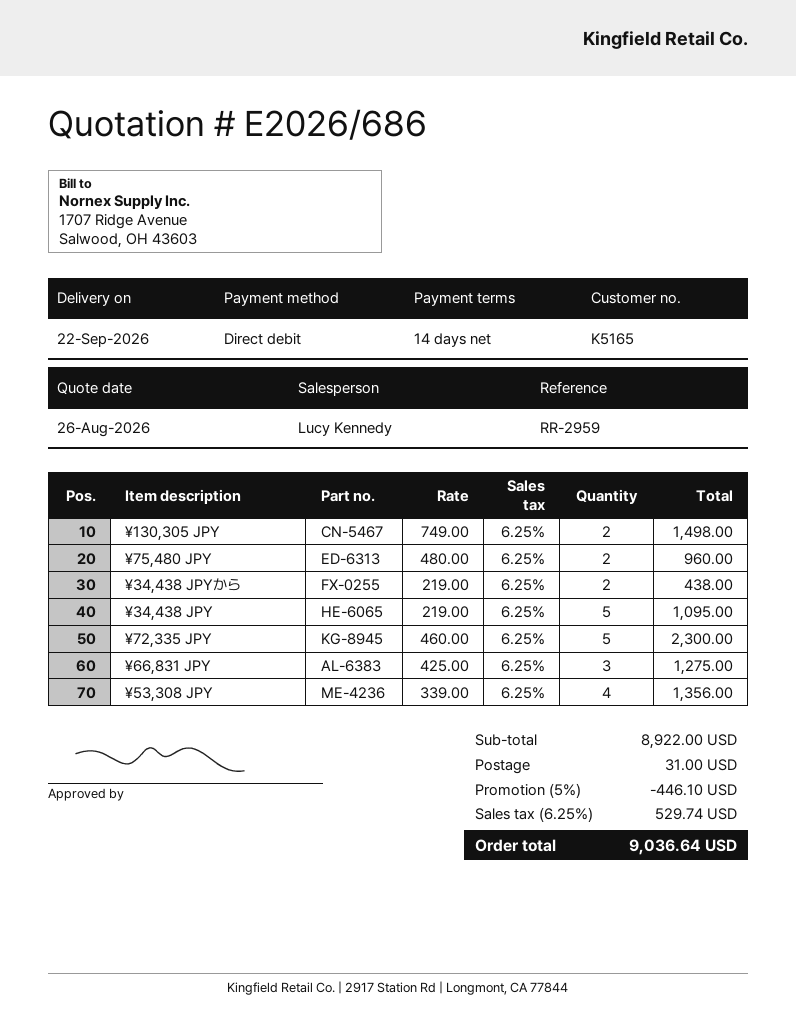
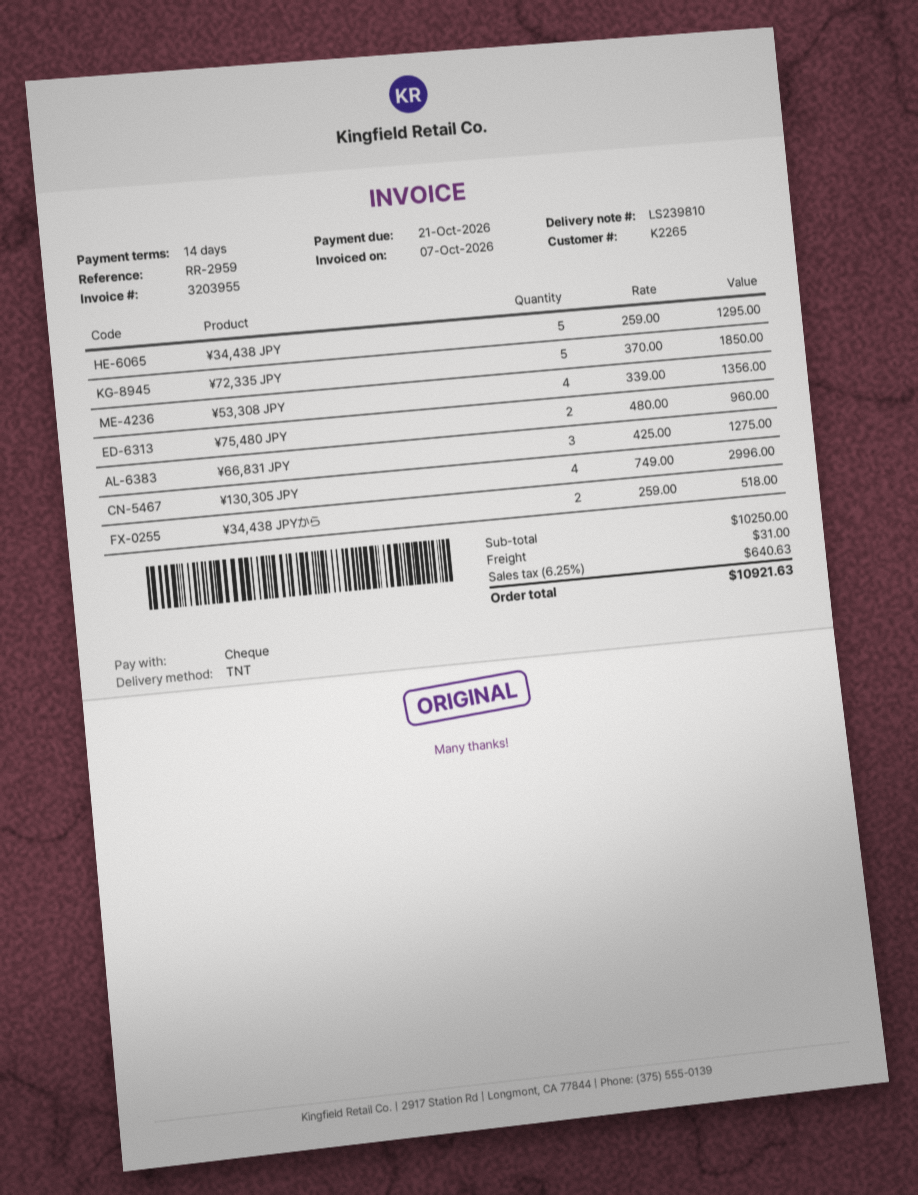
customer number: K5165 -> K2265
payment method: direct debit -> cheque
¥130,305 JPY: 2 x 749.00 = 1498.00 -> 4 x 749.00 = 2996.00
¥34,438 JPYから: 2 x 219.00 = 438.00 -> 2 x 259.00 = 518.00
¥34,438 JPY: 5 x 219.00 = 1095.00 -> 5 x 259.00 = 1295.00
¥72,335 JPY: 5 x 460.00 = 2300.00 -> 5 x 370.00 = 1850.00
subtotal: 8922.00 -> 10250.00
discount: 5% = 446.10 -> none
tax: 6.25% = 529.74 -> 6.25% = 640.63
total: 9036.64 -> 10921.63

